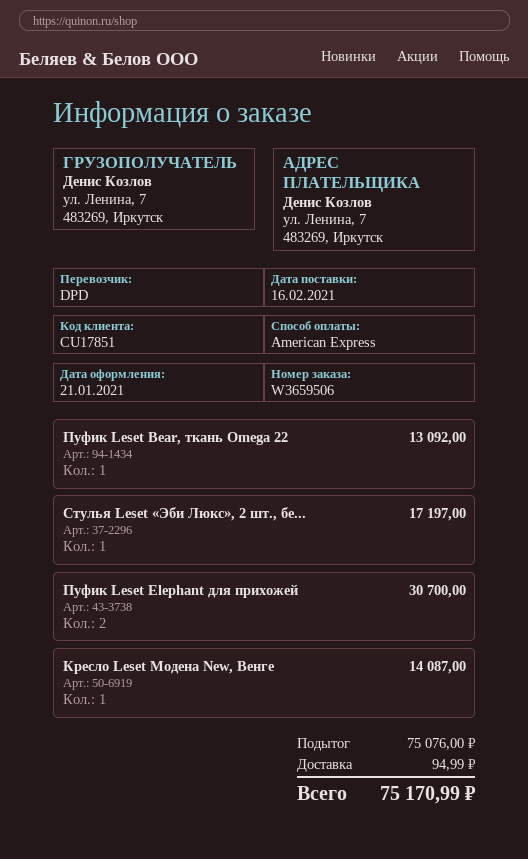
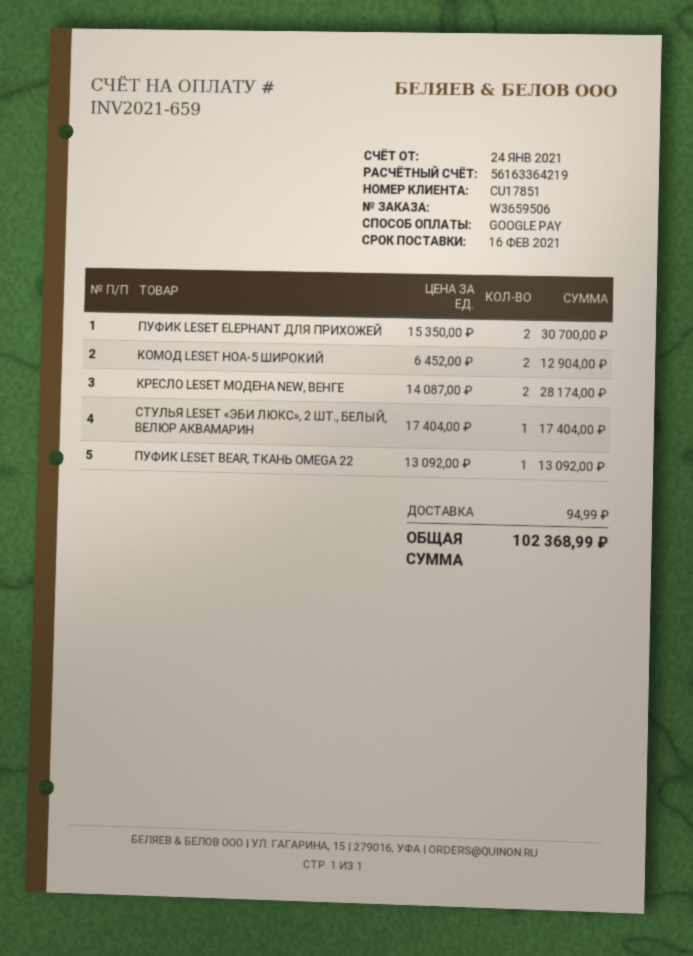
payment method: American Express -> Google Pay
Стулья Leset «Эби Люкс», 2 шт., бе...: 1 for 17197.00 -> 1 for 17404.00
Кресло Leset Модена New, Венге: 1 for 14087.00 -> 2 for 28174.00
КОМОД LESET НОА-5 ШИРОКИЙ: none -> 2 for 12904.00
total: 75170.99 -> 102368.99

